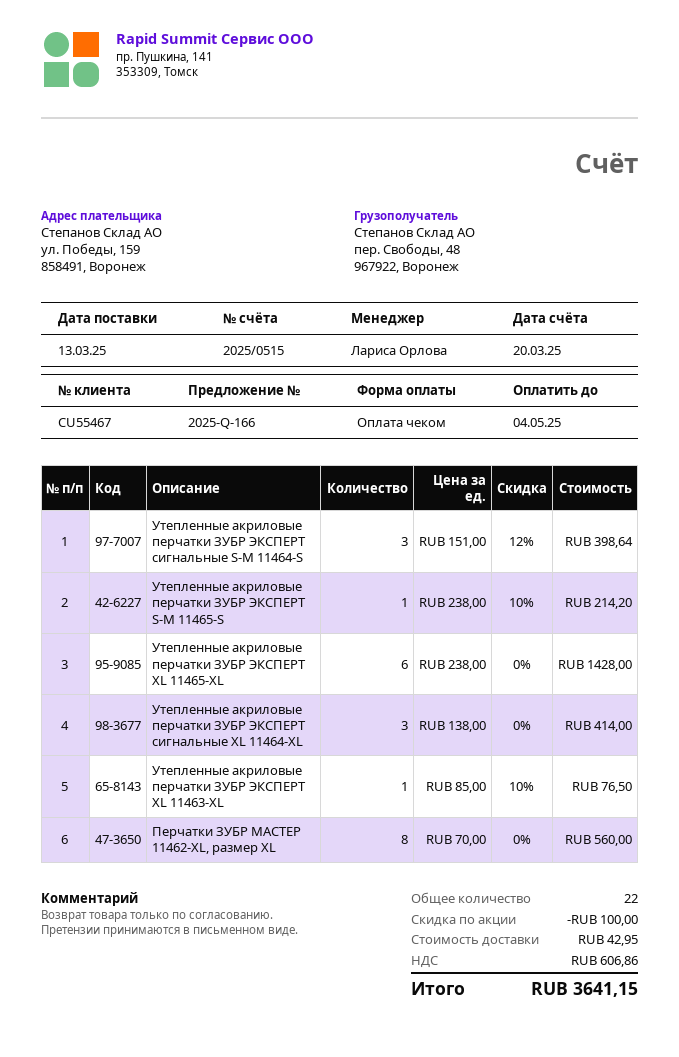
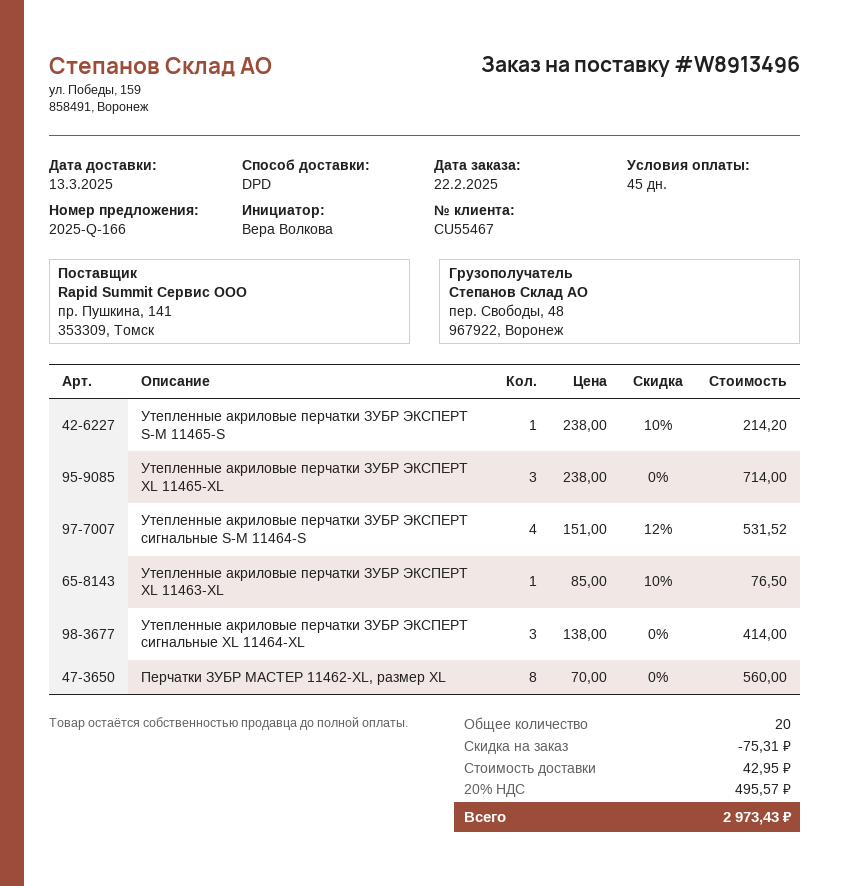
Утепленные акриловые перчатки ЗУБР ЭКСПЕРТ сигнальные S-M 11464-S: 3 x 151.00 - 12% = 398.64 -> 4 x 151.00 - 12% = 531.52
Утепленные акриловые перчатки ЗУБР ЭКСПЕРТ XL 11465-XL: 6 x 238.00 = 1428.00 -> 3 x 238.00 = 714.00
total quantity: 22 -> 20
discount: 100.00 -> 75.31
tax: 606.86 -> 495.57
total: 3641.15 -> 2973.43

